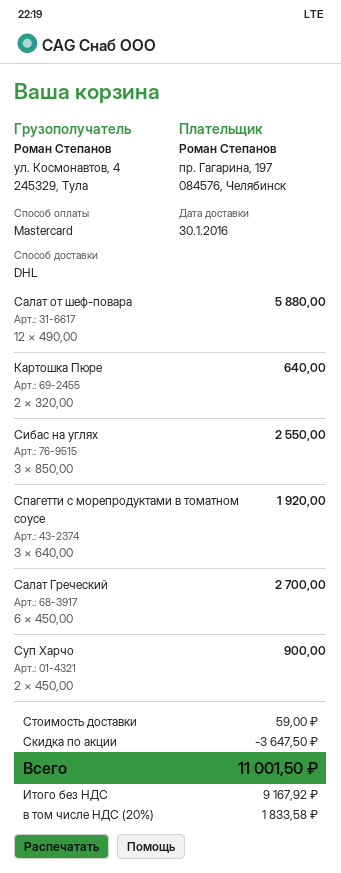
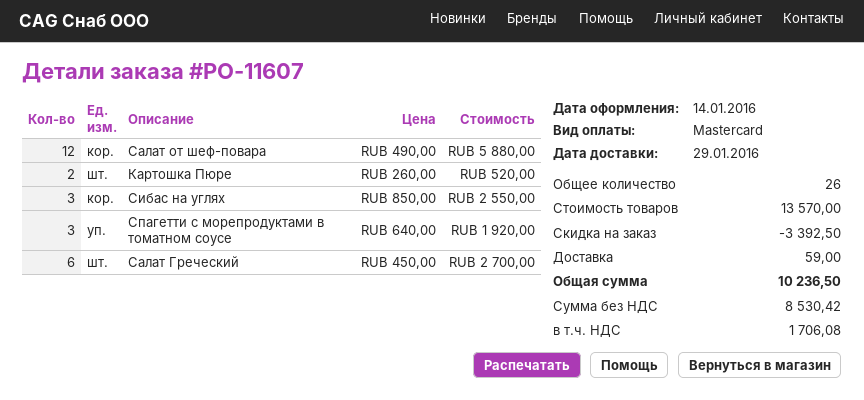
delivery date: 2016-01-30 -> 2016-01-29
Картошка Пюре: 2 x 320.00 = 640.00 -> 2 x 260.00 = 520.00
Суп Харчо: 2 x 450.00 = 900.00 -> none
discount: 3647.50 -> 3392.50
net: 9167.92 -> 8530.42
tax: 1833.58 -> 1706.08
total: 11001.50 -> 10236.50

